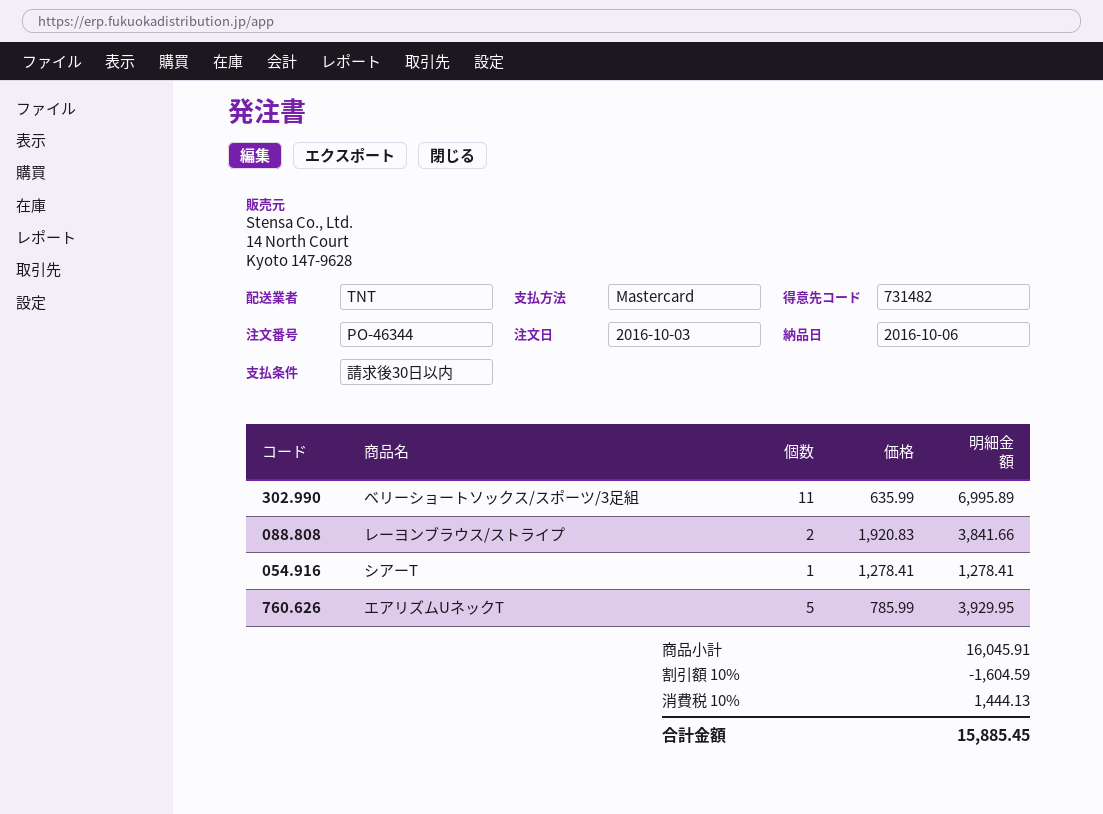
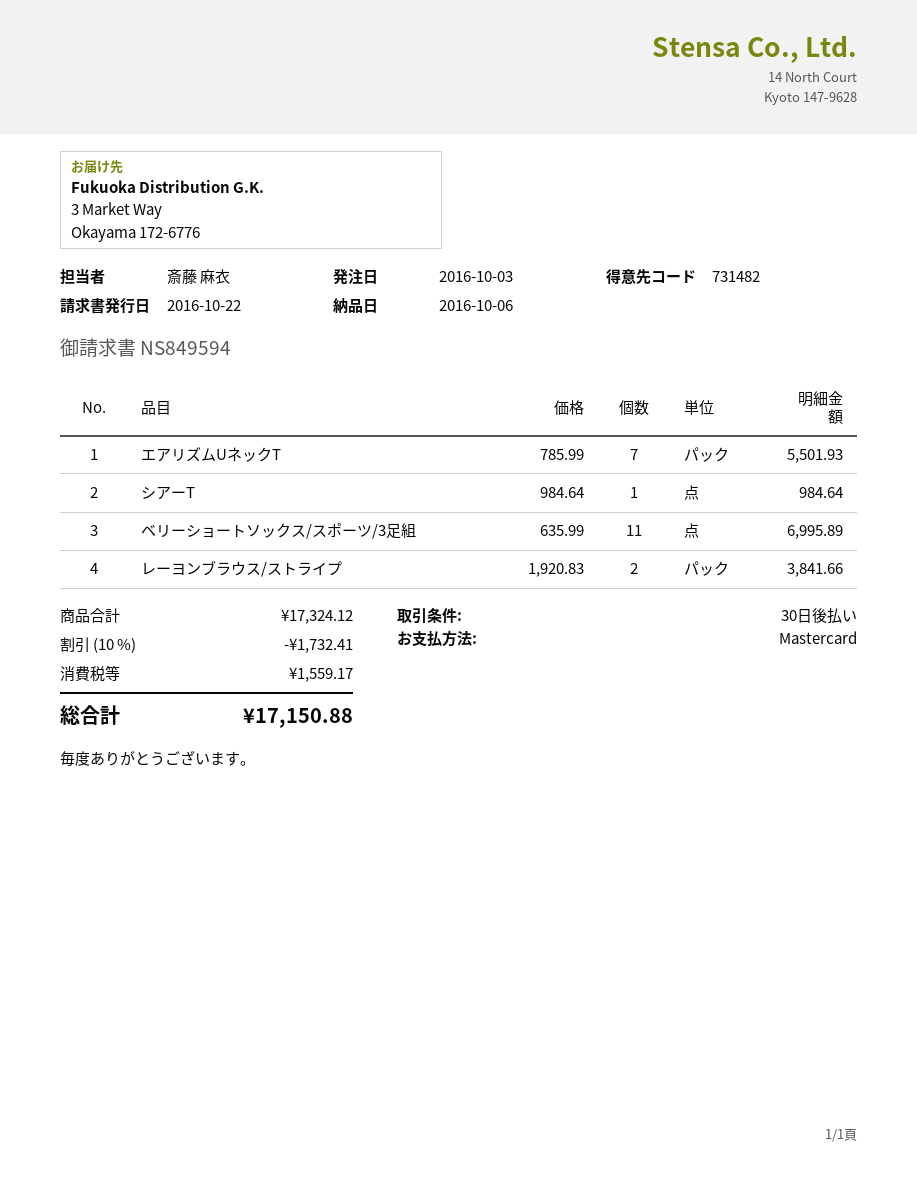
シアーT: 1 x 1278.41 = 1278.41 -> 1 x 984.64 = 984.64
エアリズムUネックT: 5 x 785.99 = 3929.95 -> 7 x 785.99 = 5501.93
subtotal: 16045.91 -> 17324.12
discount: 10% = 1604.59 -> 10% = 1732.41
tax: 1444.13 -> 1559.17
total: 15885.45 -> 17150.88

